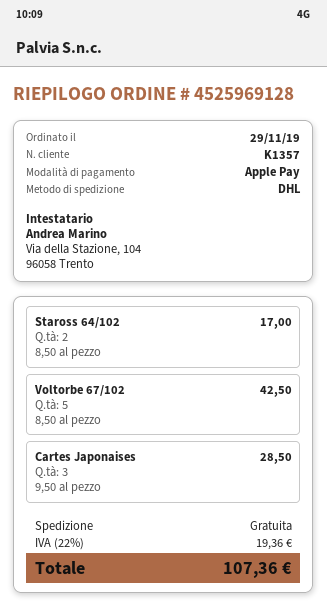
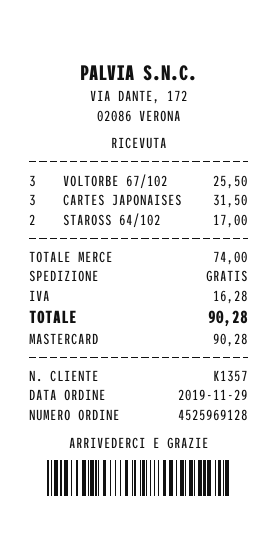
payment method: Apple Pay -> Mastercard
Voltorbe 67/102: 5 for 42.50 -> 3 for 25.50
Cartes Japonaises: 3 for 28.50 -> 3 for 31.50
tax: 19.36 -> 16.28
total: 107.36 -> 90.28

